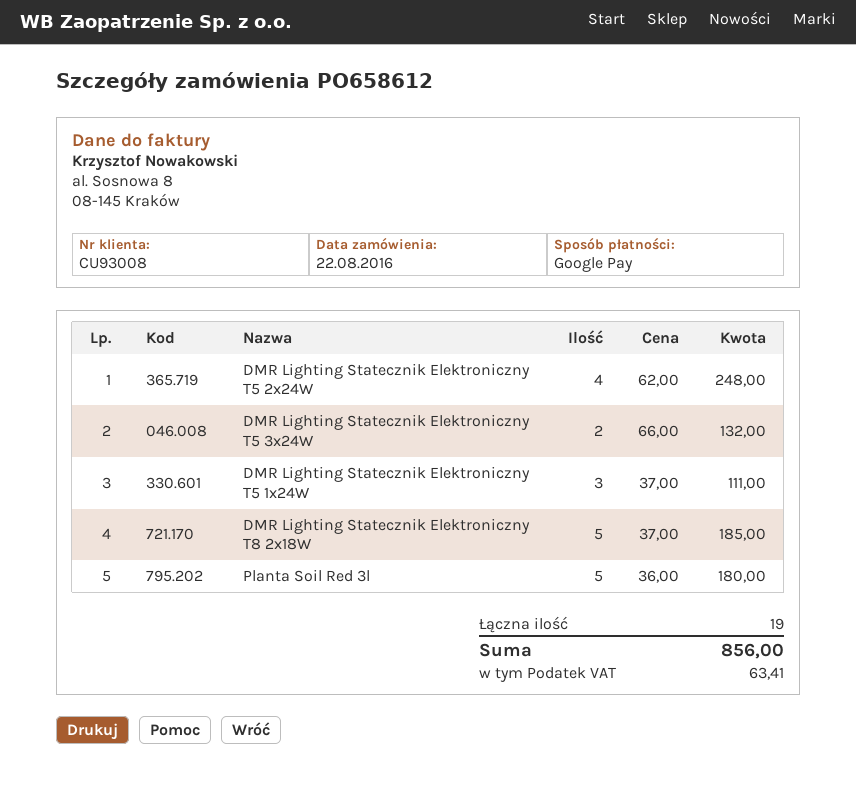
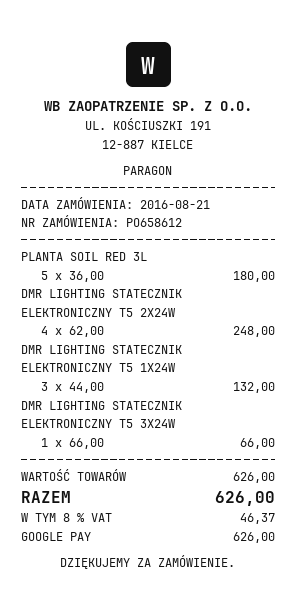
order date: 2016-08-22 -> 2016-08-21
DMR Lighting Statecznik Elektroniczny T5 3x24W: 2 x 66.00 = 132.00 -> 1 x 66.00 = 66.00
DMR Lighting Statecznik Elektroniczny T5 1x24W: 3 x 37.00 = 111.00 -> 3 x 44.00 = 132.00
DMR Lighting Statecznik Elektroniczny T8 2x18W: 5 x 37.00 = 185.00 -> none
tax: 63.41 -> 46.37
total: 856.00 -> 626.00

